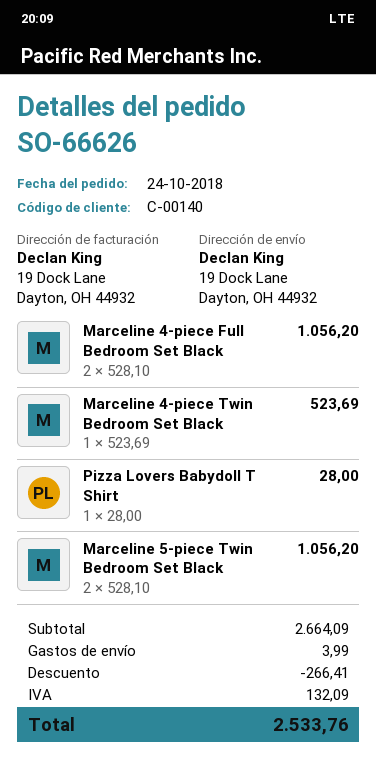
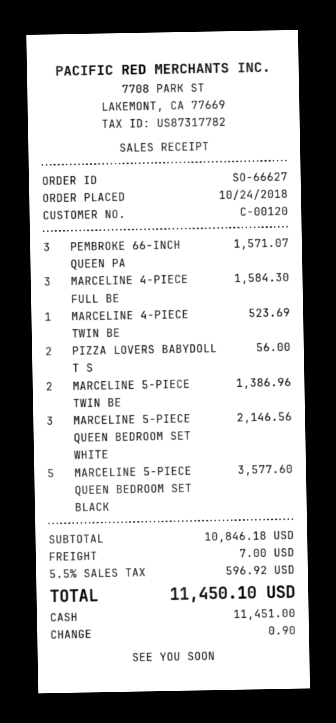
order number: SO-66626 -> SO-66627
customer number: C-00140 -> C-00120
Marceline 4-piece Full Bedroom Set Black: 2 for 1056.20 -> 3 for 1584.30
Pizza Lovers Babydoll T Shirt: 1 for 28.00 -> 2 for 56.00
Marceline 5-piece Twin Bedroom Set Black: 2 for 1056.20 -> 2 for 1386.96
PEMBROKE 66-INCH QUEEN PA: none -> 3 for 1571.07
MARCELINE 5-PIECE QUEEN BEDROOM SET WHITE: none -> 3 for 2146.56
MARCELINE 5-PIECE QUEEN BEDROOM SET BLACK: none -> 5 for 3577.60
subtotal: 2664.09 -> 10846.18
discount: 266.41 -> none
shipping: 3.99 -> 7.00
tax: 132.09 -> 596.92
total: 2533.76 -> 11450.10

